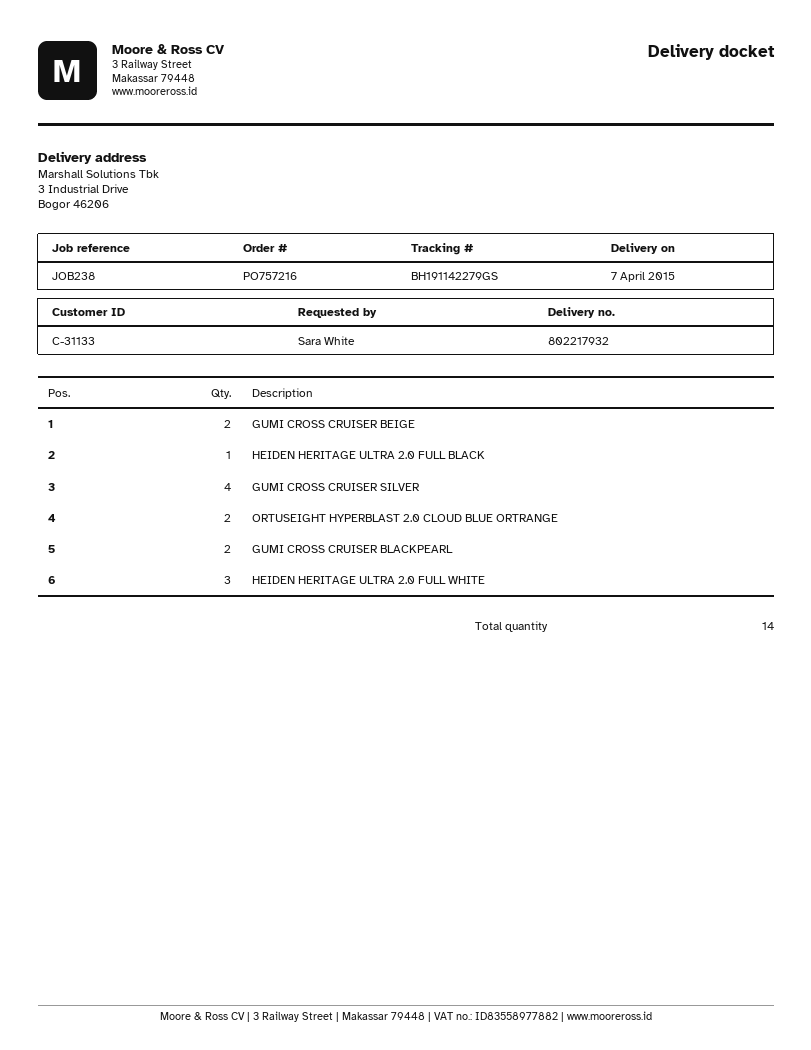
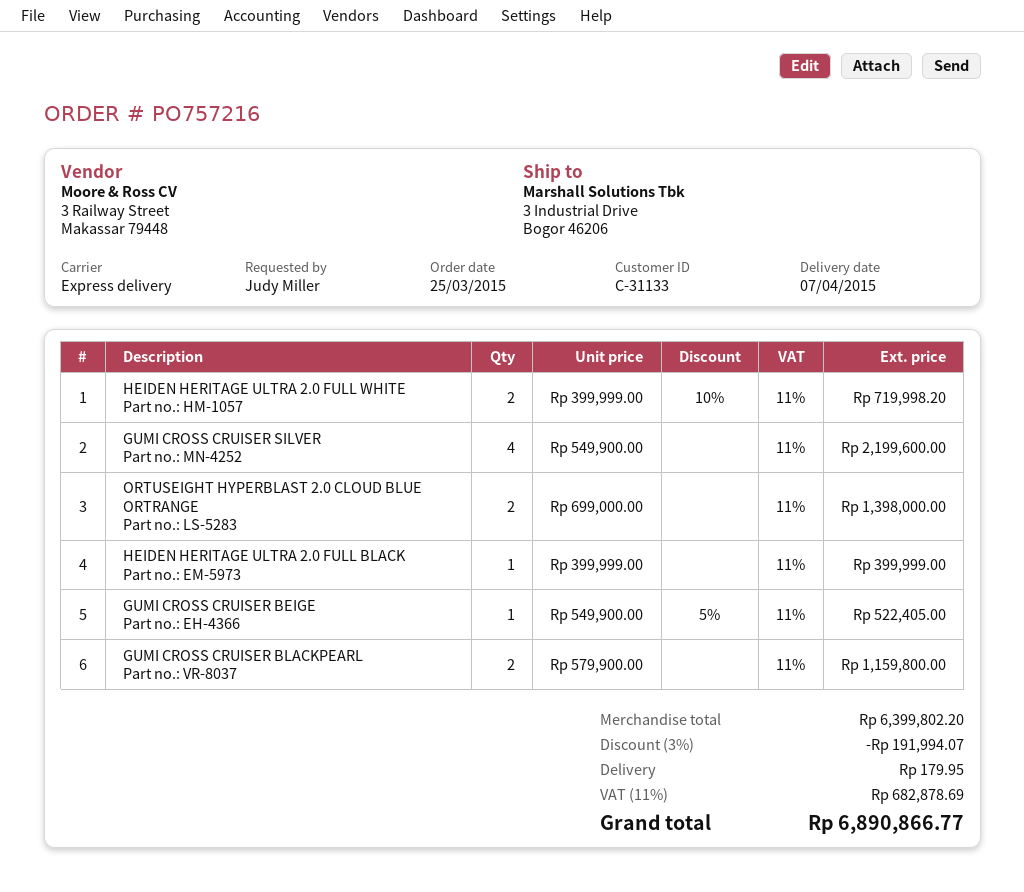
ordered by: Sara White -> Judy Miller
GUMI CROSS CRUISER BEIGE: 2 -> 1
HEIDEN HERITAGE ULTRA 2.0 FULL WHITE: 3 -> 2

